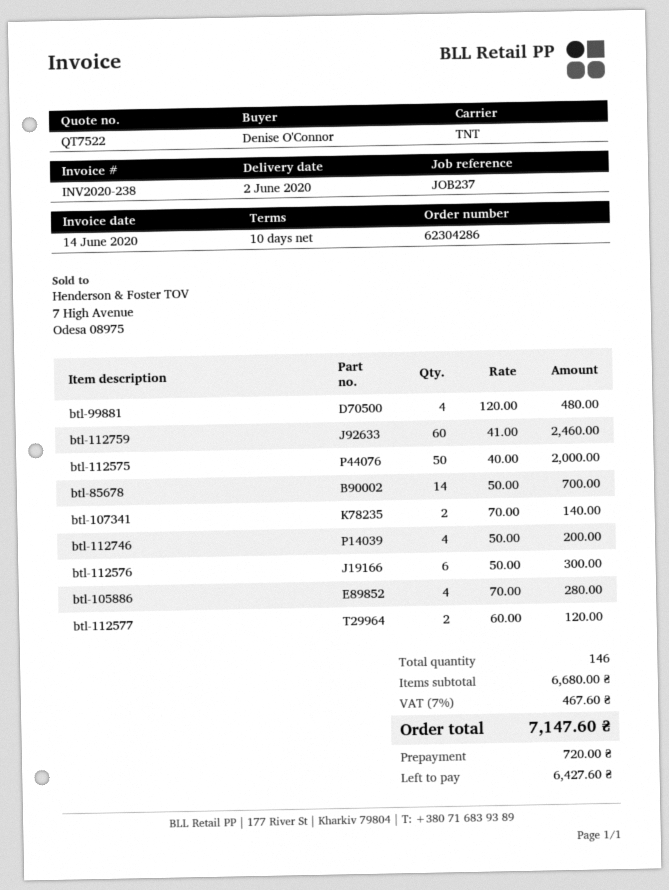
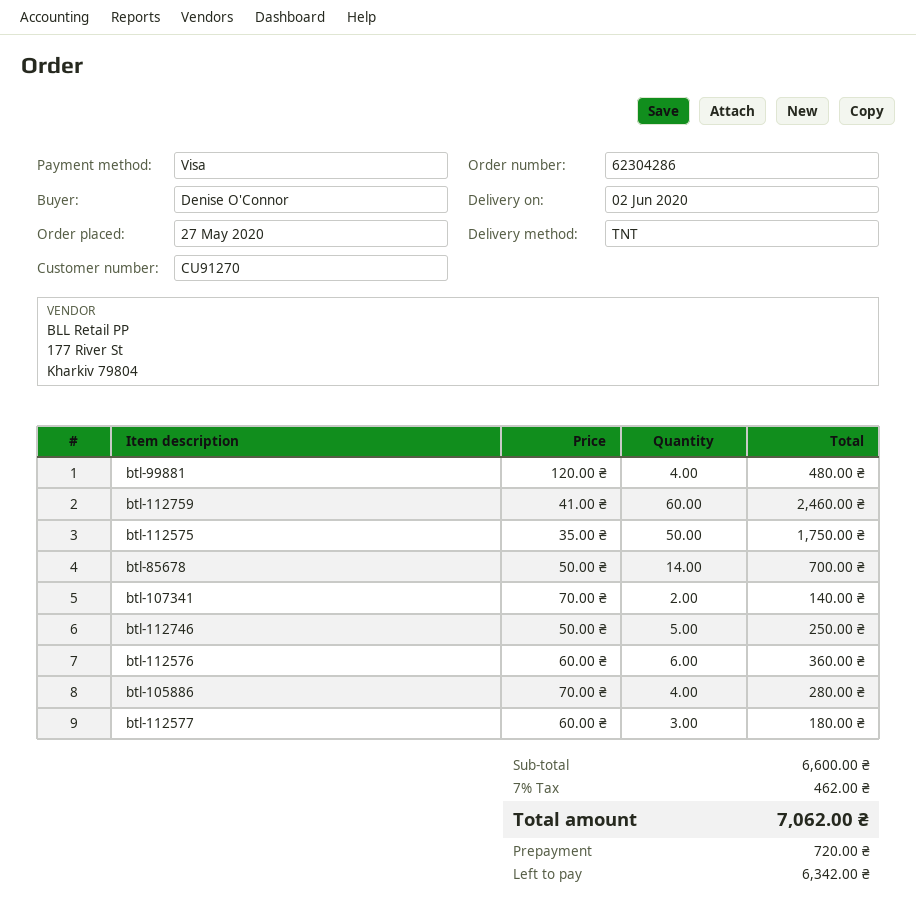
btl-112575: 50 x 40.00 = 2000.00 -> 50 x 35.00 = 1750.00
btl-112746: 4 x 50.00 = 200.00 -> 5 x 50.00 = 250.00
btl-112576: 6 x 50.00 = 300.00 -> 6 x 60.00 = 360.00
btl-112577: 2 x 60.00 = 120.00 -> 3 x 60.00 = 180.00
subtotal: 6680.00 -> 6600.00
tax: 7% = 467.60 -> 7% = 462.00
total: 7147.60 -> 7062.00
balance: 6427.60 -> 6342.00

